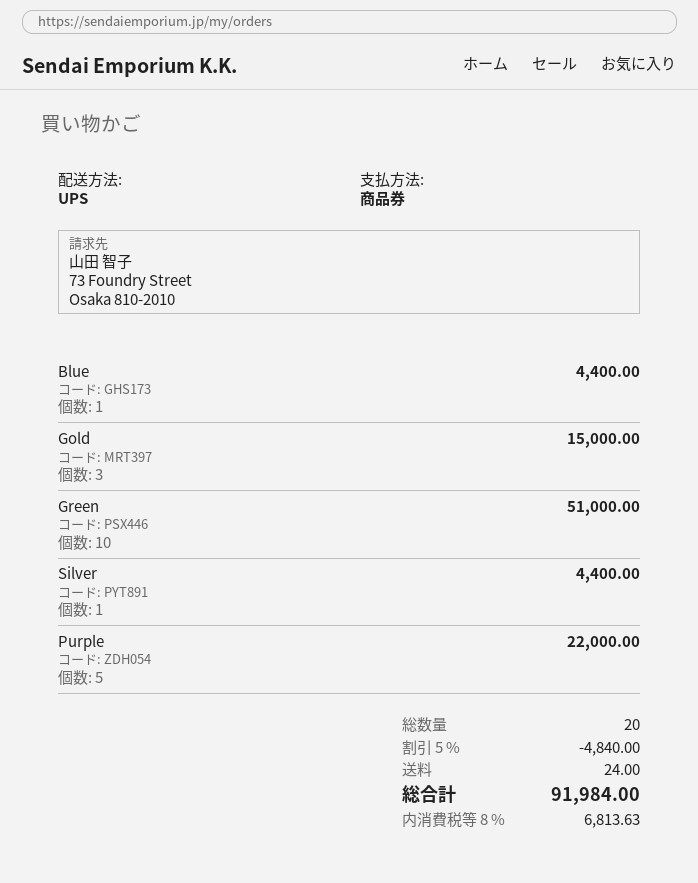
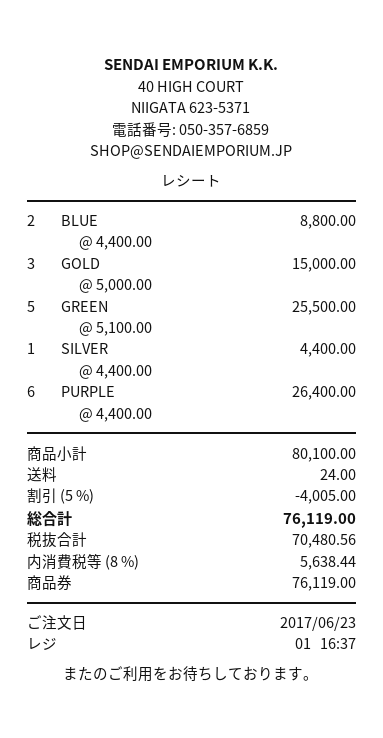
Blue: 1 for 4400.00 -> 2 for 8800.00
Green: 10 for 51000.00 -> 5 for 25500.00
Purple: 5 for 22000.00 -> 6 for 26400.00
discount: 5% = 4840.00 -> 5% = 4005.00
tax: 8% = 6813.63 -> 8% = 5638.44
total: 91984.00 -> 76119.00

